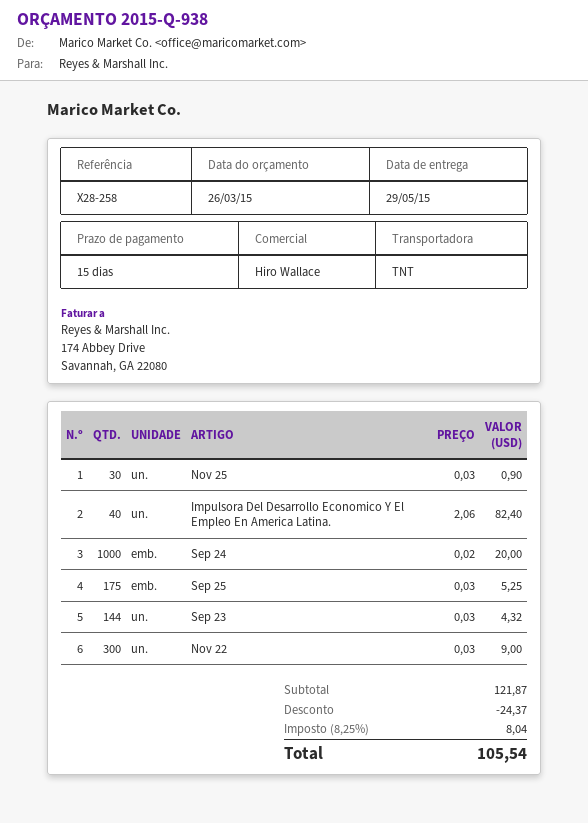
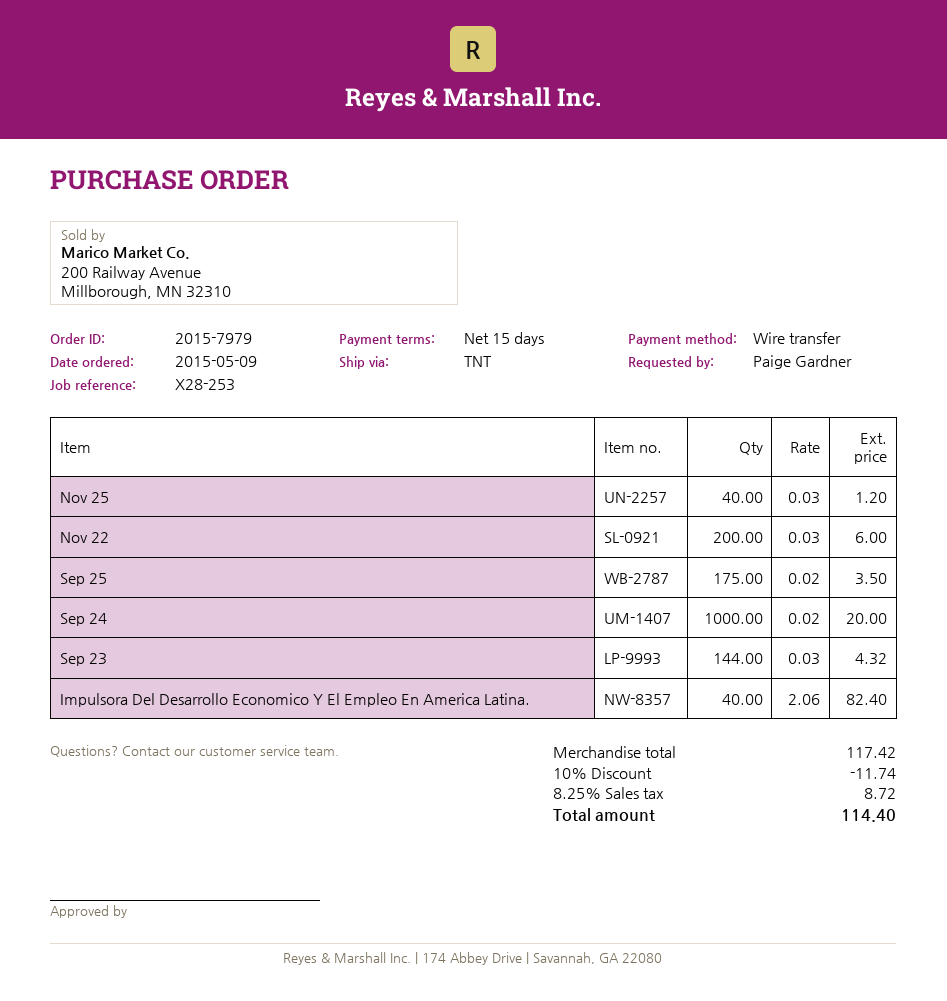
reference: X28-258 -> X28-253
Nov 25: 30 x 0.03 = 0.90 -> 40 x 0.03 = 1.20
Sep 25: 175 x 0.03 = 5.25 -> 175 x 0.02 = 3.50
Nov 22: 300 x 0.03 = 9.00 -> 200 x 0.03 = 6.00
subtotal: 121.87 -> 117.42
discount: 24.37 -> 11.74
tax: 8.25% = 8.04 -> 8.25% = 8.72
total: 105.54 -> 114.40

